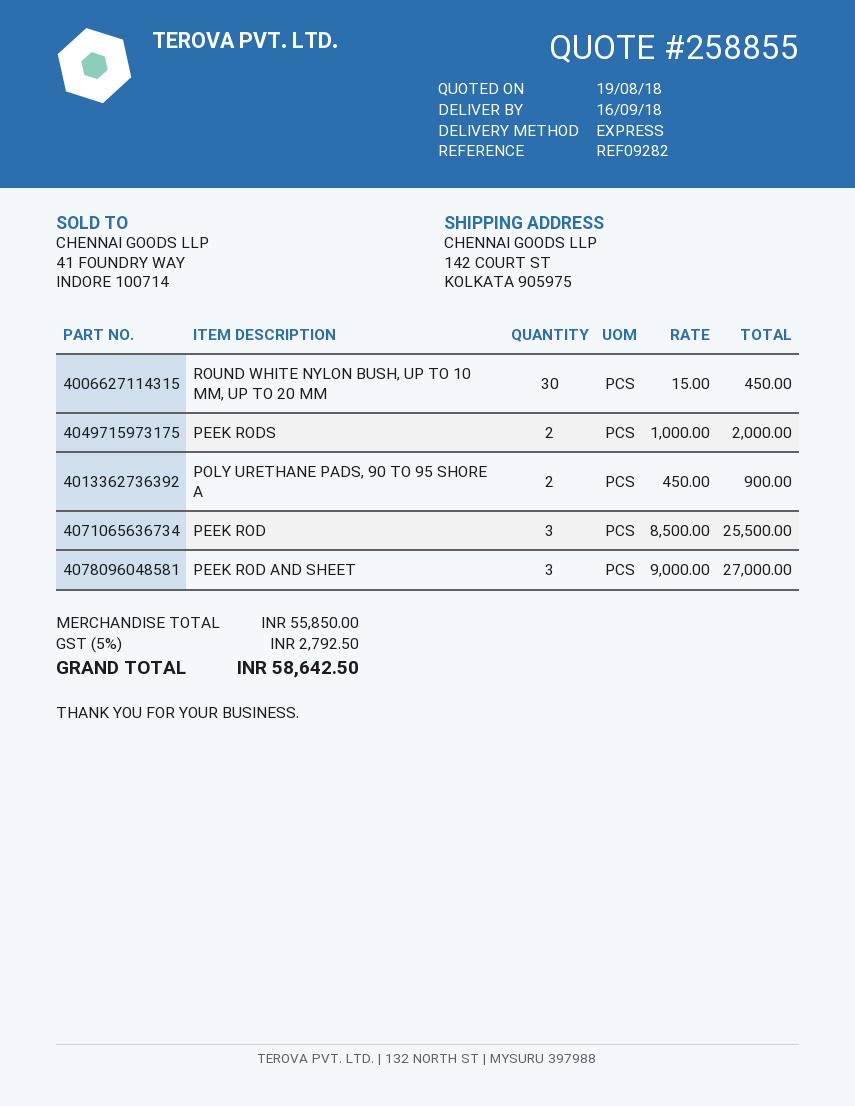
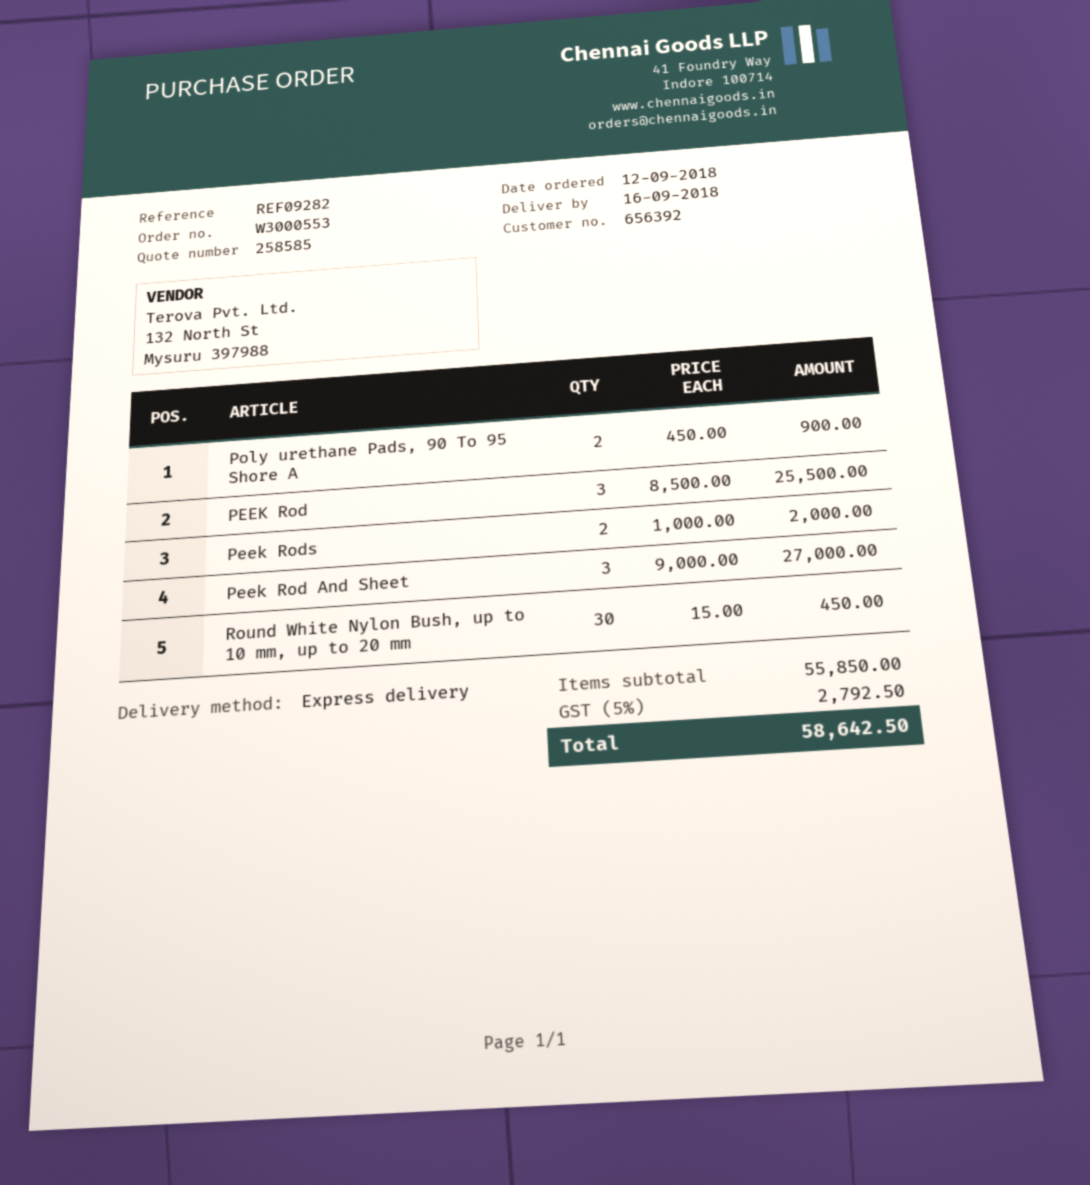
quote number: 258855 -> 258585

